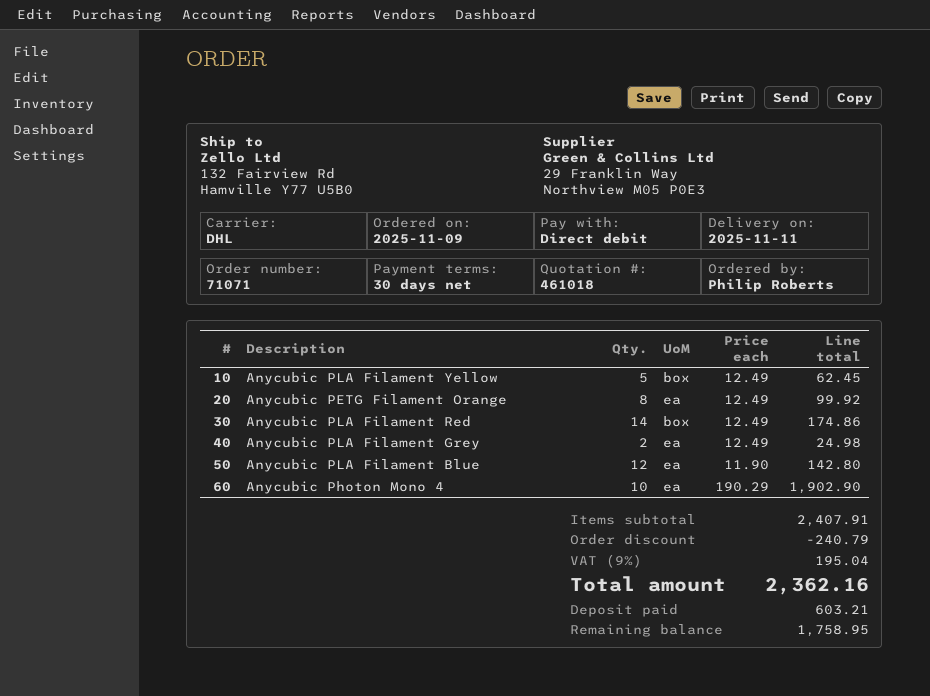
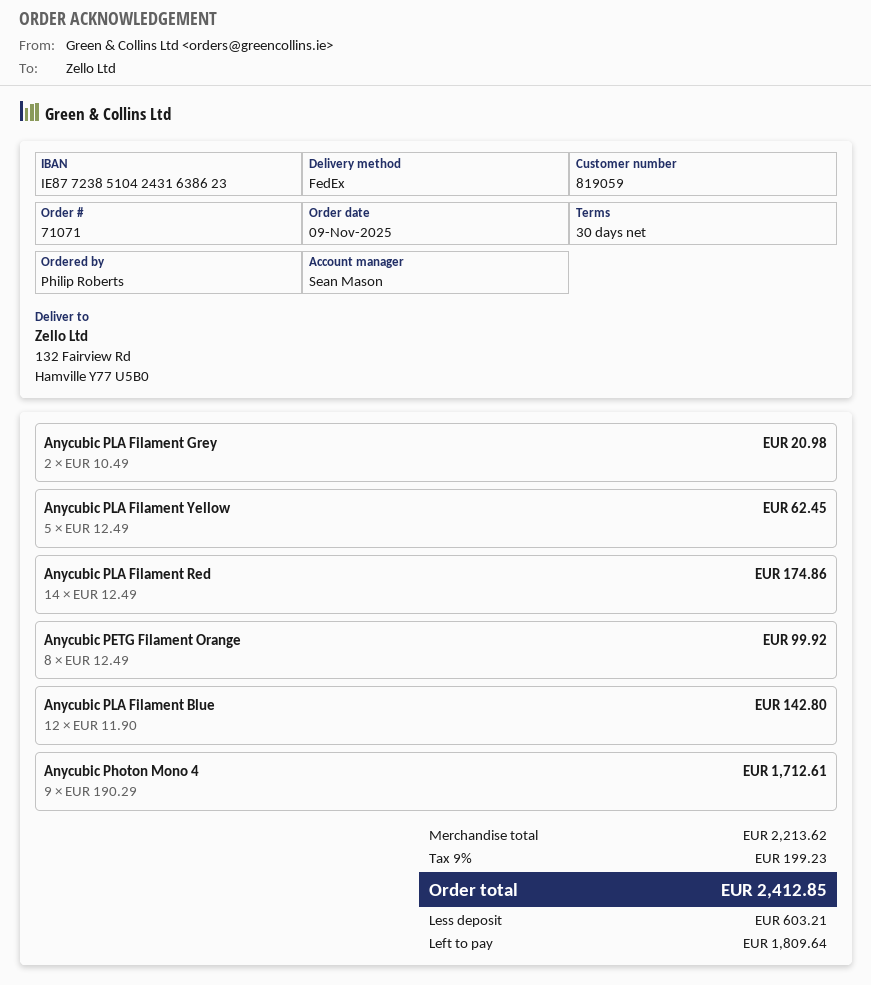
shipping method: DHL -> FedEx
Anycubic PLA Filament Grey: 2 x 12.49 = 24.98 -> 2 x 10.49 = 20.98
Anycubic Photon Mono 4: 10 x 190.29 = 1902.90 -> 9 x 190.29 = 1712.61
subtotal: 2407.91 -> 2213.62
discount: 240.79 -> none
tax: 9% = 195.04 -> 9% = 199.23
total: 2362.16 -> 2412.85
balance: 1758.95 -> 1809.64

